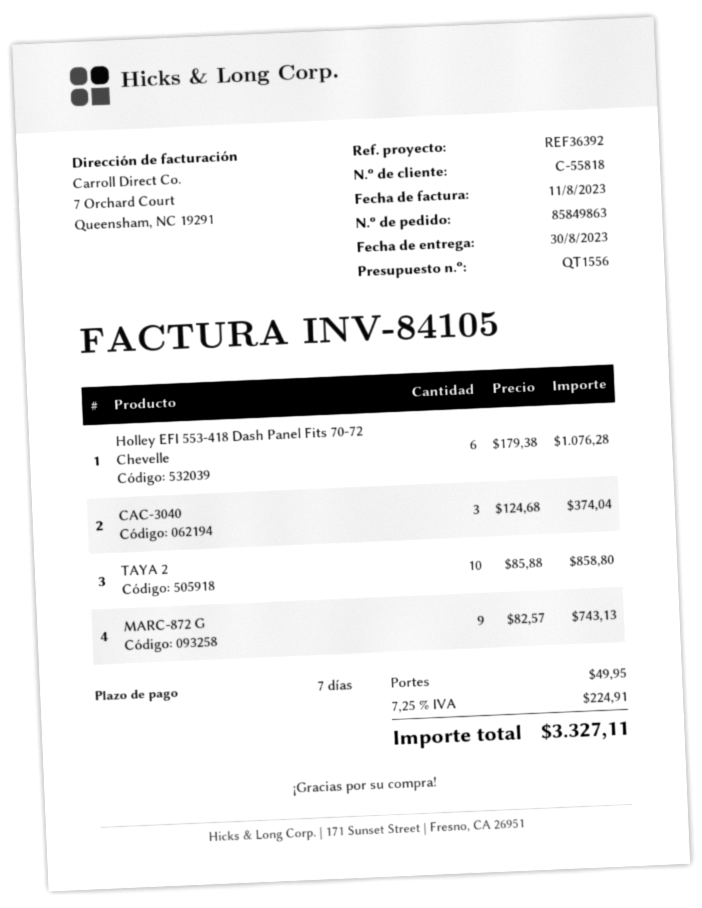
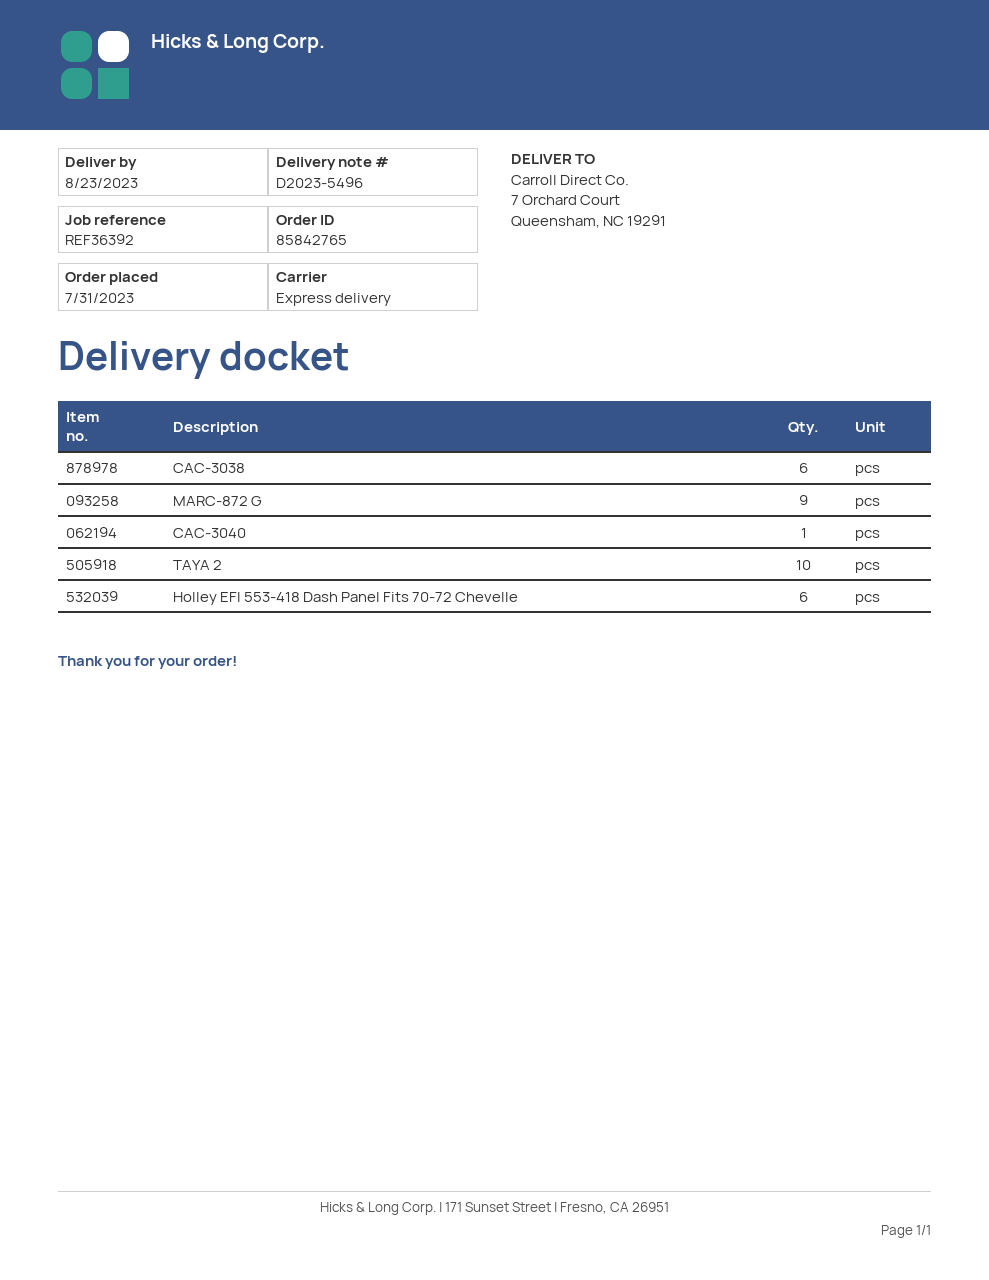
order number: 85849863 -> 85842765
delivery date: 2023-08-30 -> 2023-08-23
CAC-3040: 3 -> 1
CAC-3038: none -> 6

